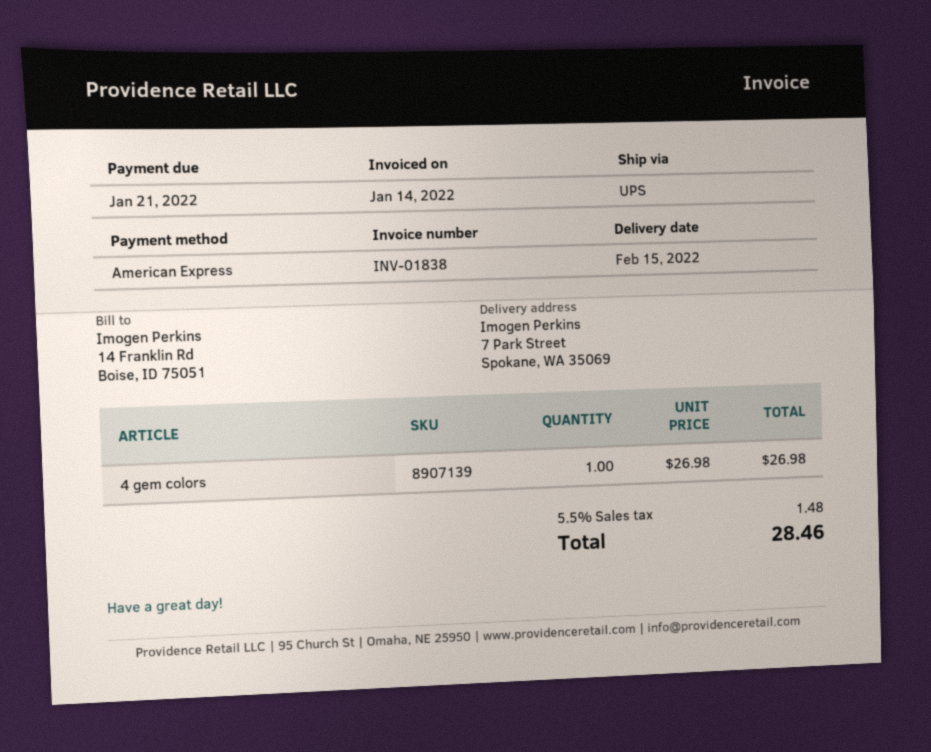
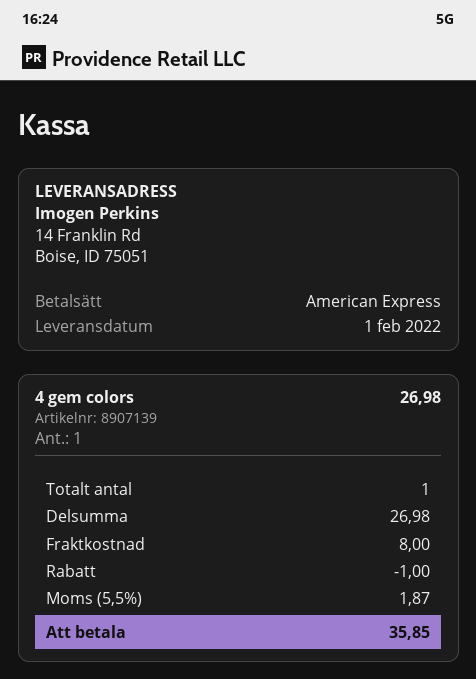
delivery date: 2022-02-15 -> 2022-02-01
ship to: 7 Park Street, Spokane, WA 35069 -> 14 Franklin Rd, Boise, ID 75051
discount: none -> 1.00
shipping: none -> 8.00
tax: 5.5% = 1.48 -> 5.5% = 1.87
total: 28.46 -> 35.85

